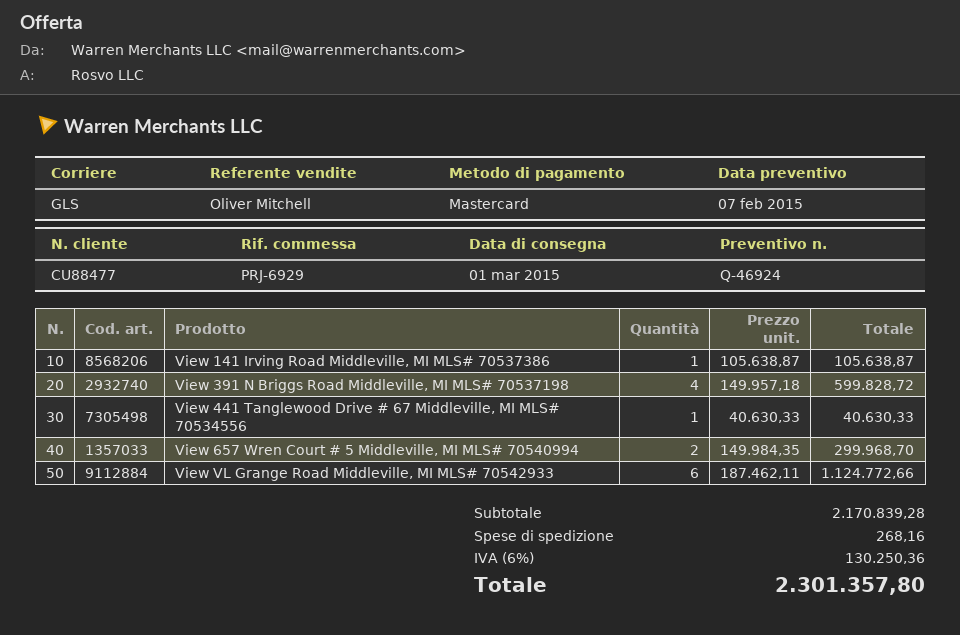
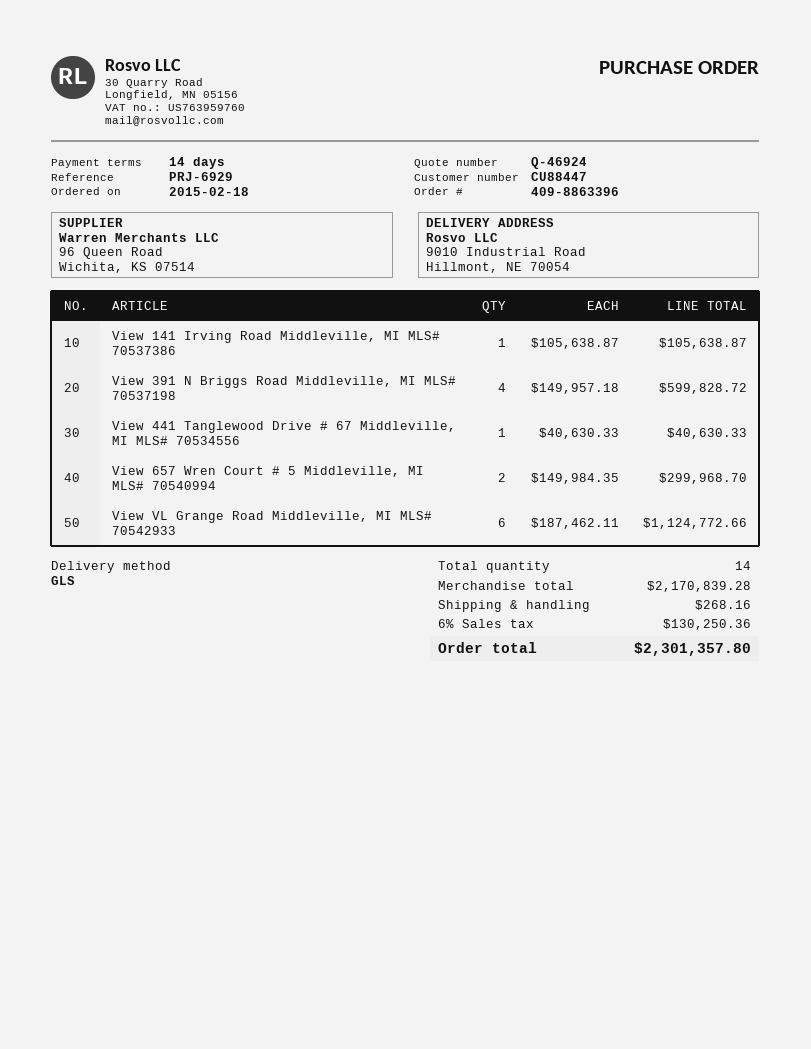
customer number: CU88477 -> CU88447

